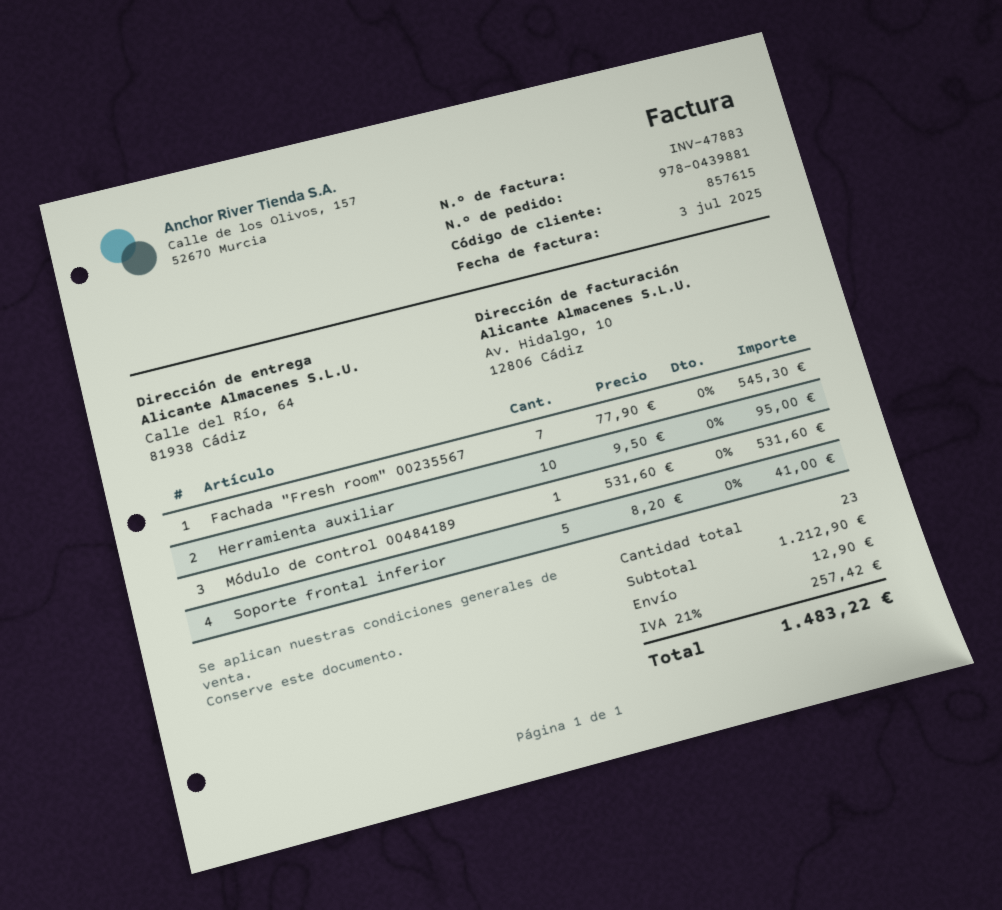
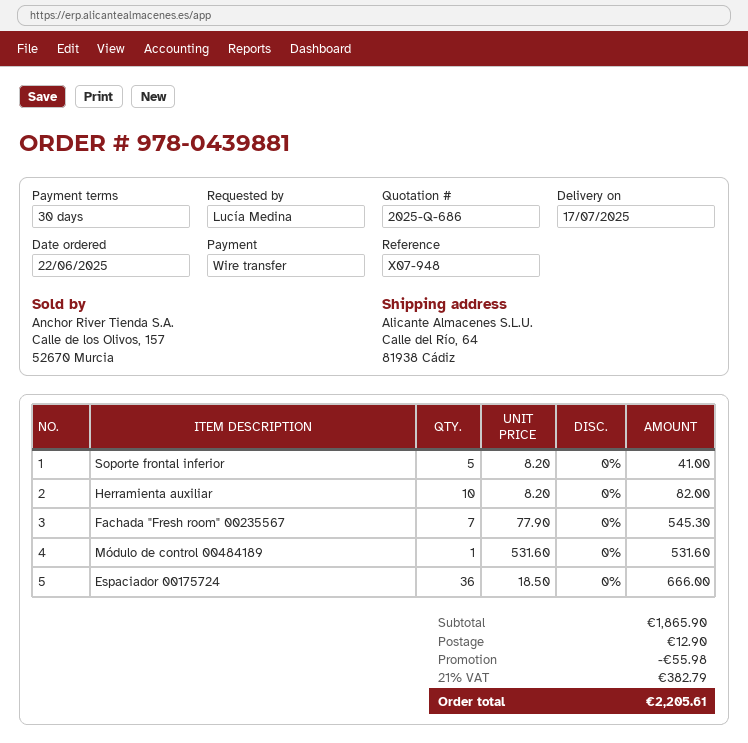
Herramienta auxiliar: 10 x 9.50 = 95.00 -> 10 x 8.20 = 82.00
Espaciador 00175724: none -> 36 x 18.50 = 666.00
subtotal: 1212.90 -> 1865.90
discount: none -> 55.98
tax: 21% = 257.42 -> 21% = 382.79
total: 1483.22 -> 2205.61

